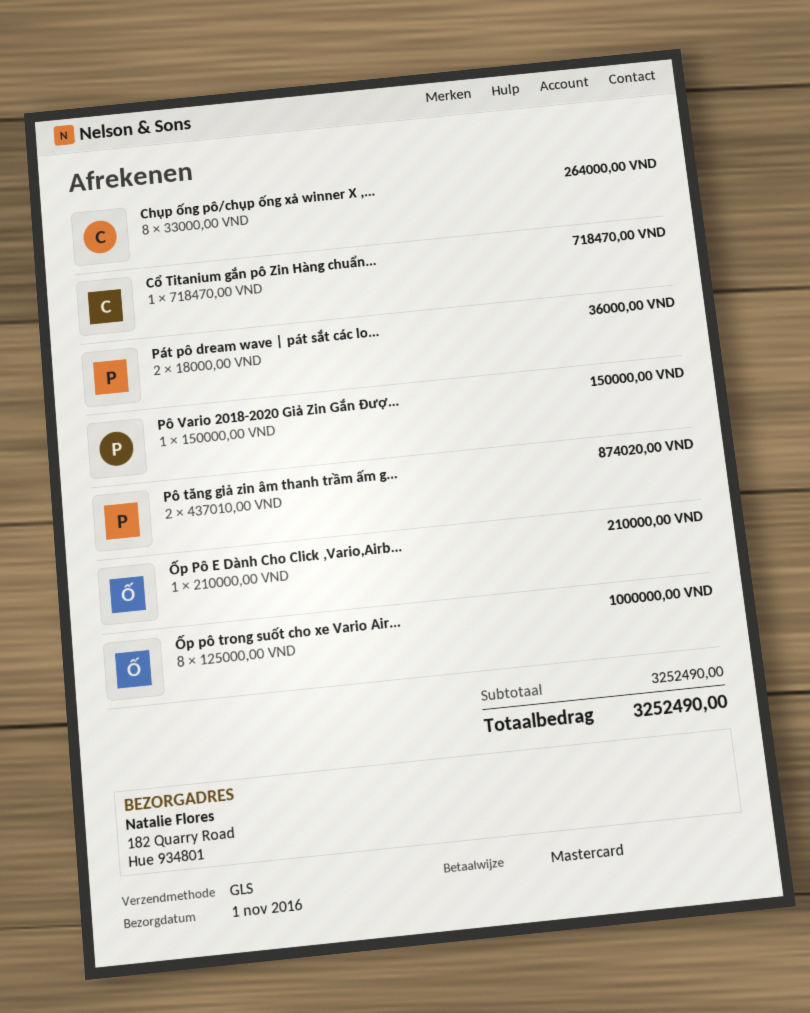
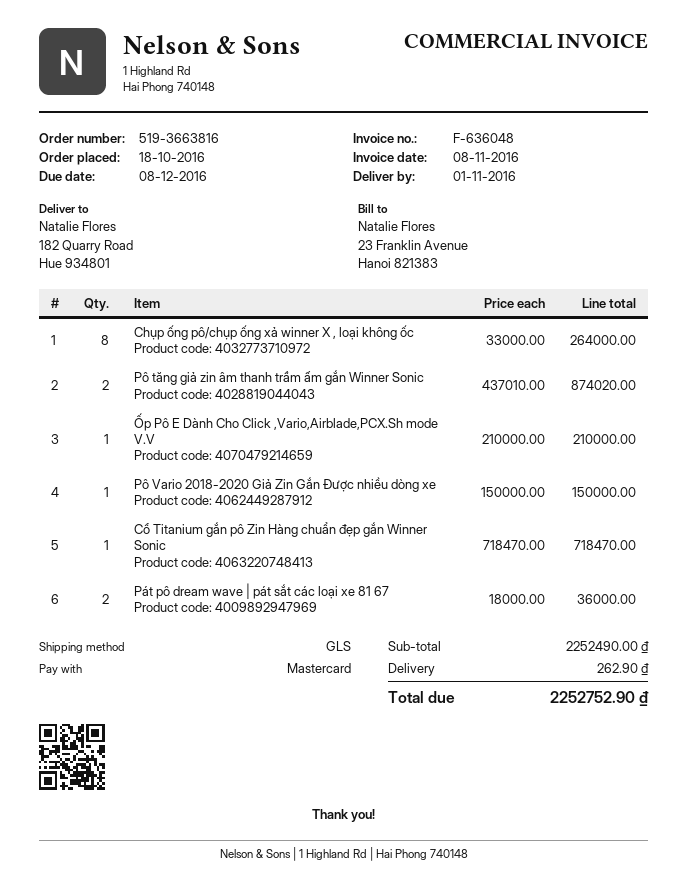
Ốp pô trong suốt cho xe Vario Air...: 8 x 125000.00 = 1000000.00 -> none
subtotal: 3252490.00 -> 2252490.00
shipping: none -> 262.90
total: 3252490.00 -> 2252752.90

